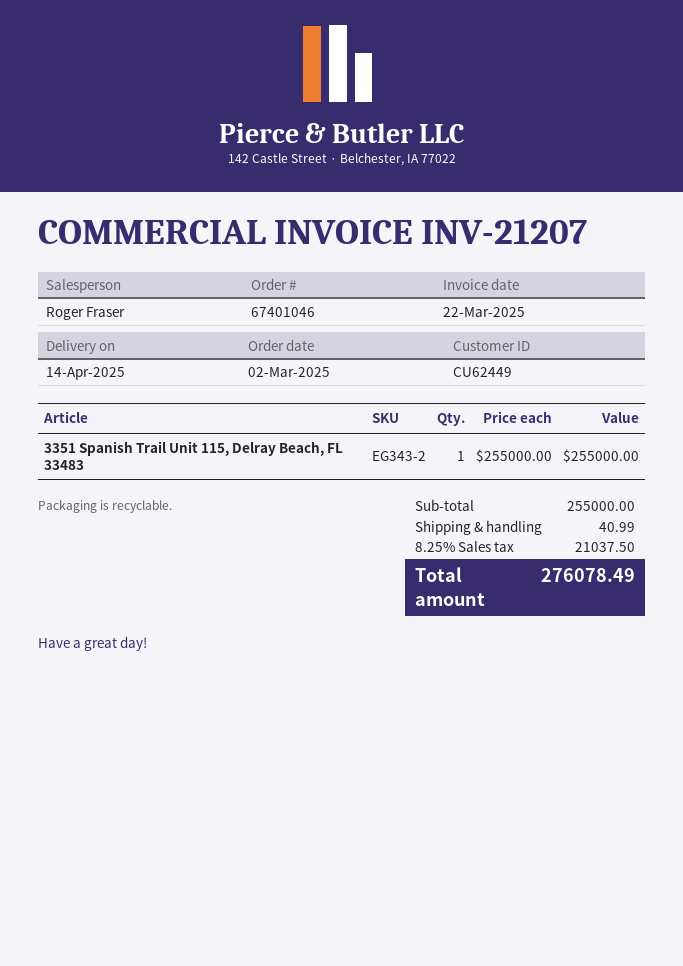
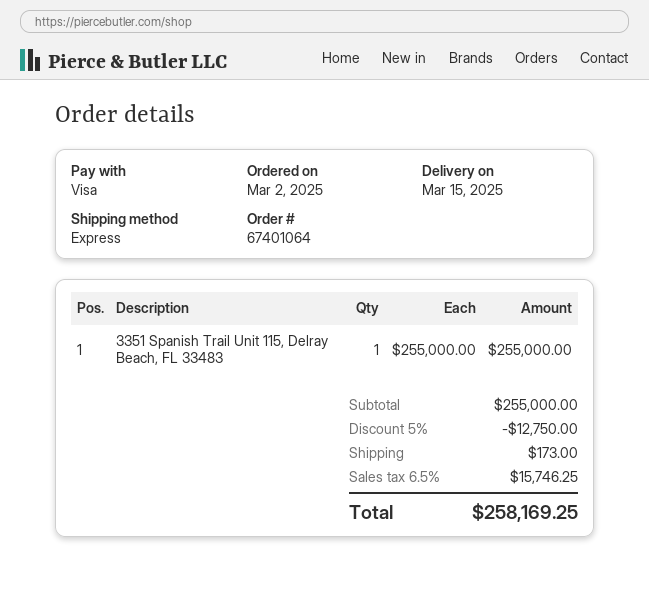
order number: 67401046 -> 67401064
delivery date: 2025-04-14 -> 2025-03-15
discount: none -> 5% = 12750.00
shipping: 40.99 -> 173.00
tax: 8.25% = 21037.50 -> 6.5% = 15746.25
total: 276078.49 -> 258169.25

